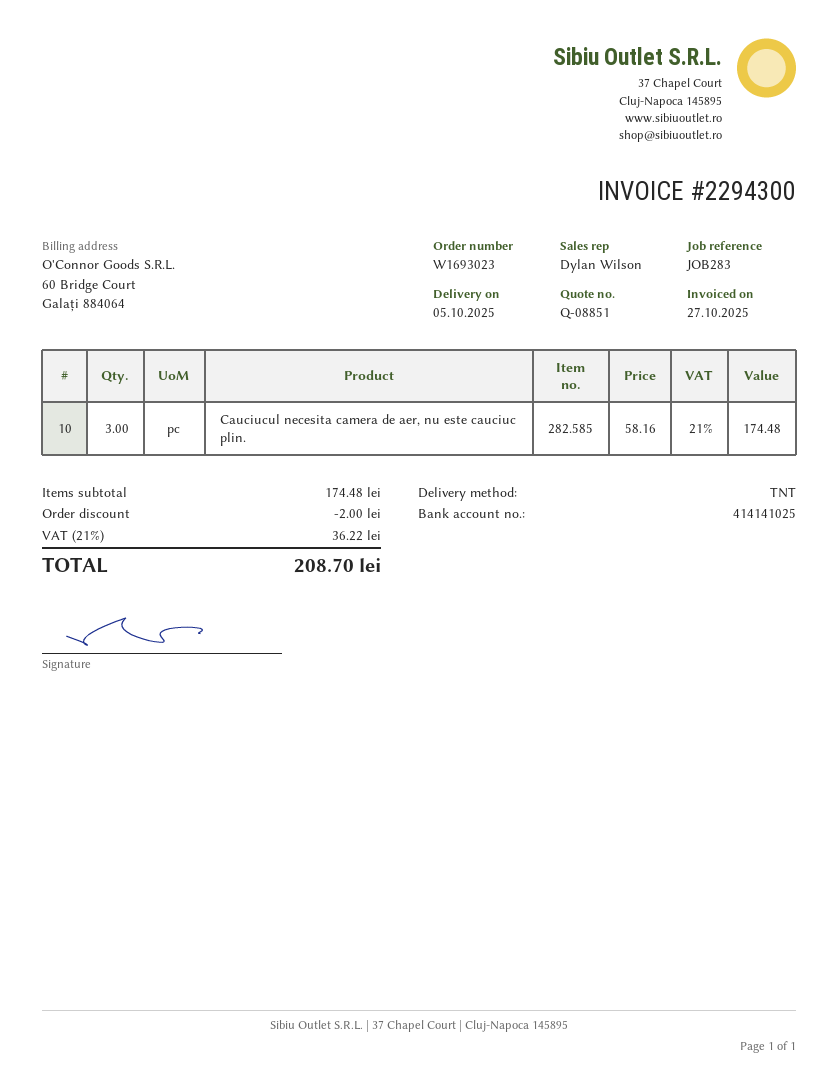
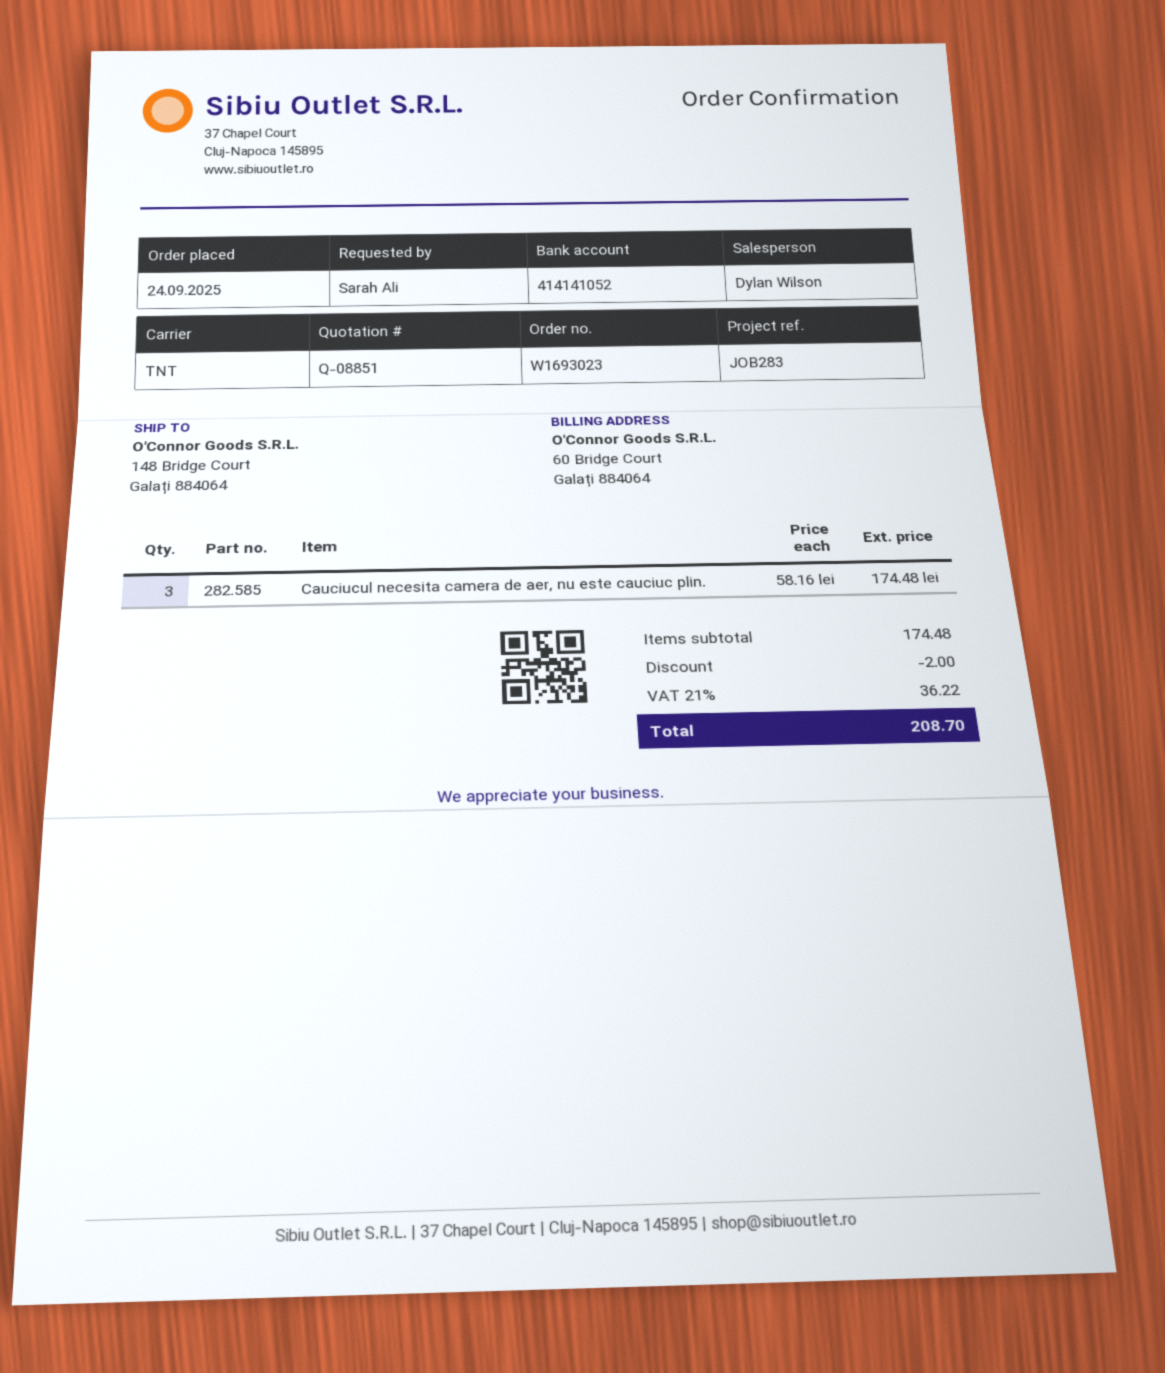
bank account: 414141025 -> 414141052

